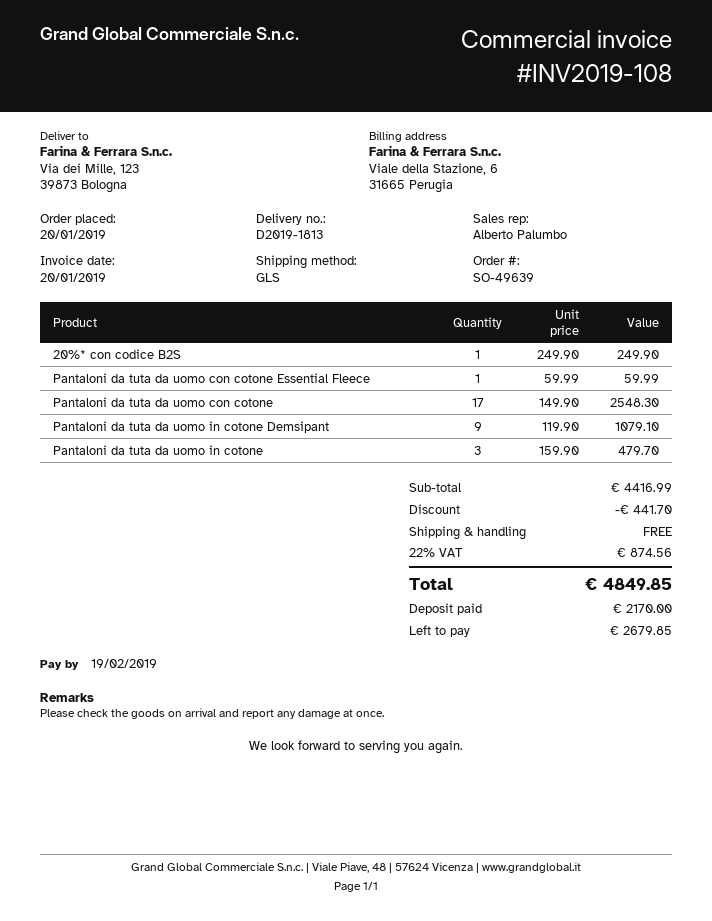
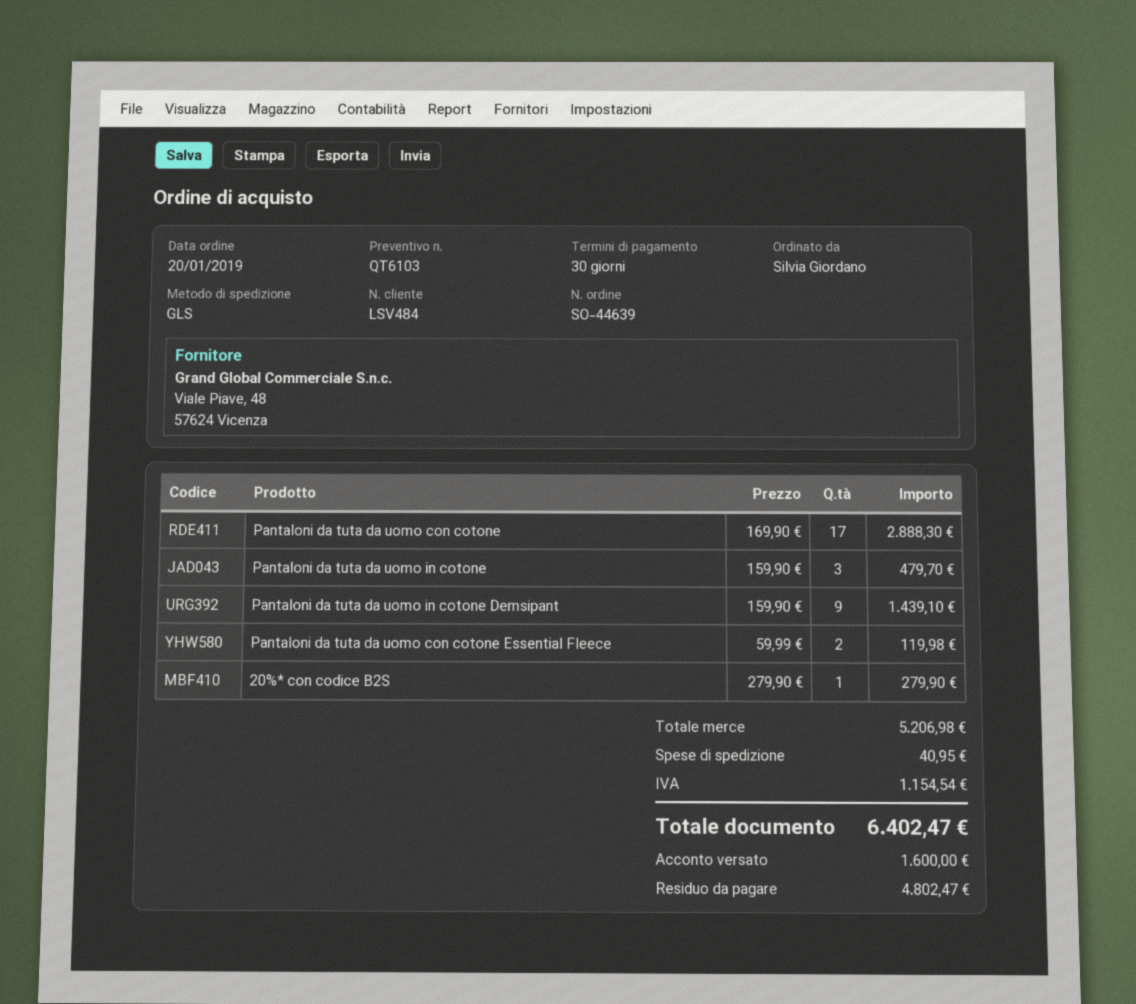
order number: SO-49639 -> SO-44639
20%* con codice B2S: 1 x 249.90 = 249.90 -> 1 x 279.90 = 279.90
Pantaloni da tuta da uomo con cotone Essential Fleece: 1 x 59.99 = 59.99 -> 2 x 59.99 = 119.98
Pantaloni da tuta da uomo con cotone: 17 x 149.90 = 2548.30 -> 17 x 169.90 = 2888.30
Pantaloni da tuta da uomo in cotone Demsipant: 9 x 119.90 = 1079.10 -> 9 x 159.90 = 1439.10
subtotal: 4416.99 -> 5206.98
discount: 441.70 -> none
shipping: 0.00 -> 40.95
tax: 874.56 -> 1154.54
total: 4849.85 -> 6402.47
deposit: 2170.00 -> 1600.00
balance: 2679.85 -> 4802.47

